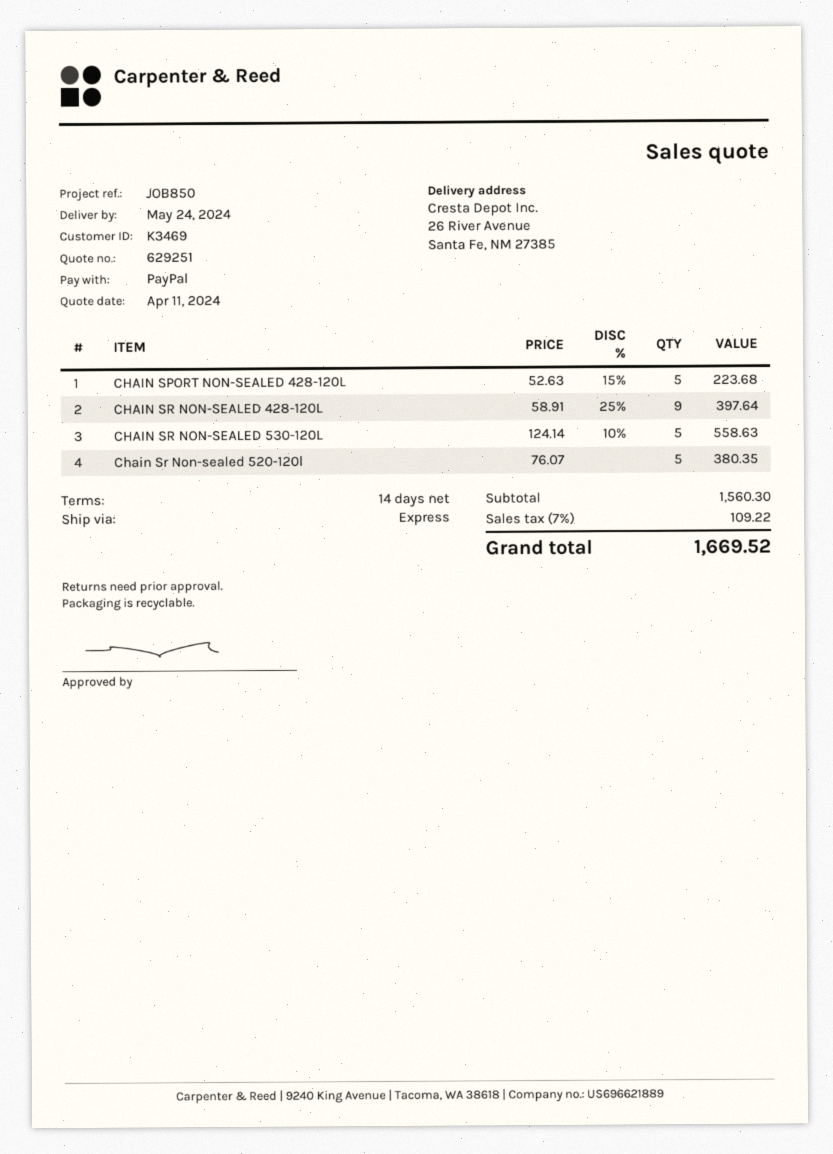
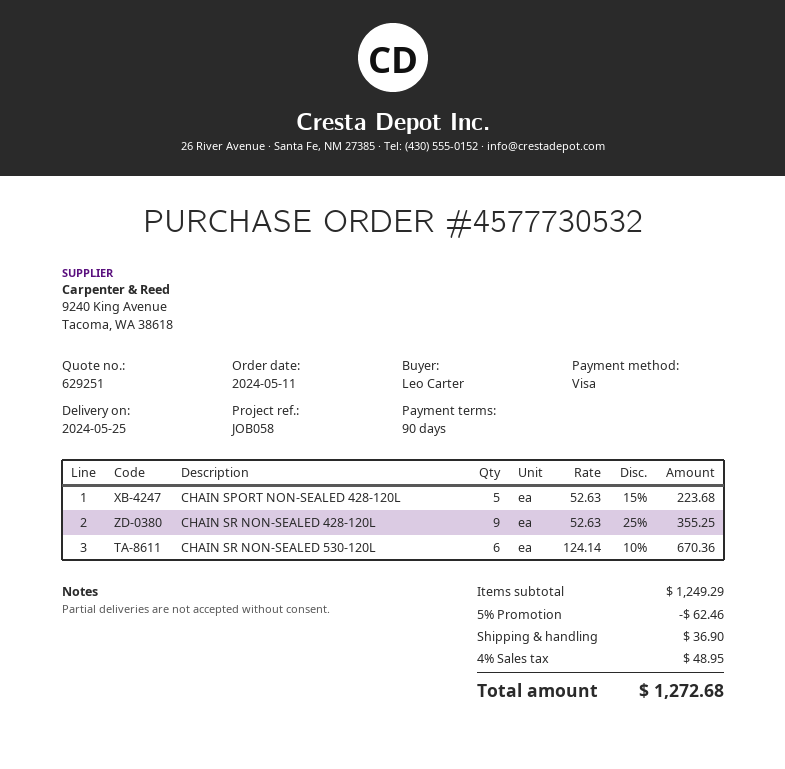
delivery date: 2024-05-24 -> 2024-05-25
payment terms: 14 days -> 90 days
reference: JOB850 -> JOB058
payment method: PayPal -> Visa
CHAIN SR NON-SEALED 428-120L: 9 x 58.91 - 25% = 397.64 -> 9 x 52.63 - 25% = 355.25
CHAIN SR NON-SEALED 530-120L: 5 x 124.14 - 10% = 558.63 -> 6 x 124.14 - 10% = 670.36
Chain Sr Non-sealed 520-120l: 5 x 76.07 = 380.35 -> none
subtotal: 1560.30 -> 1249.29
discount: none -> 5% = 62.46
shipping: none -> 36.90
tax: 7% = 109.22 -> 4% = 48.95
total: 1669.52 -> 1272.68

